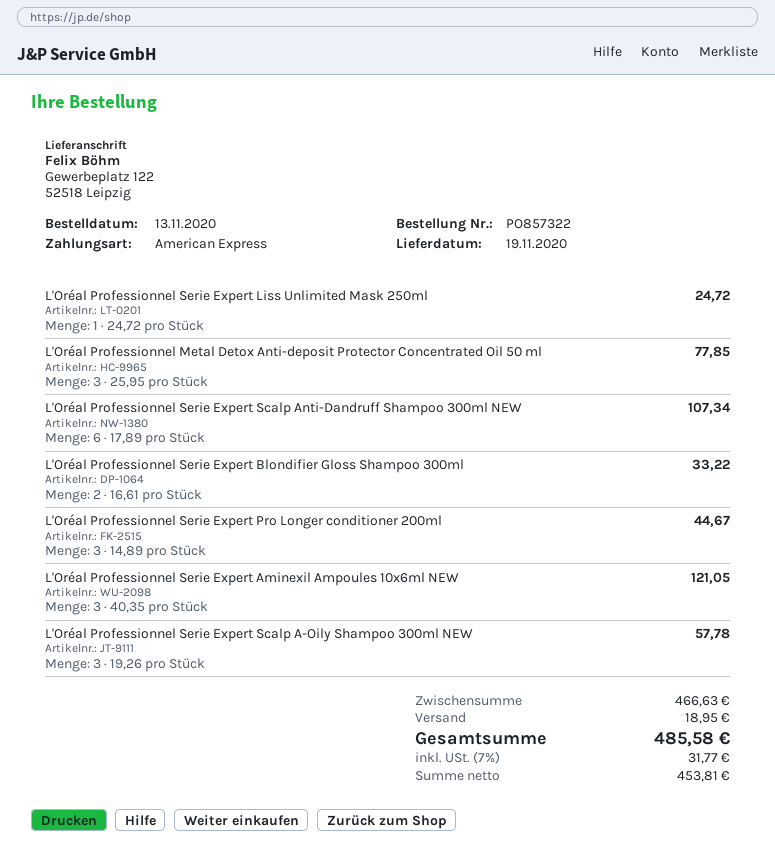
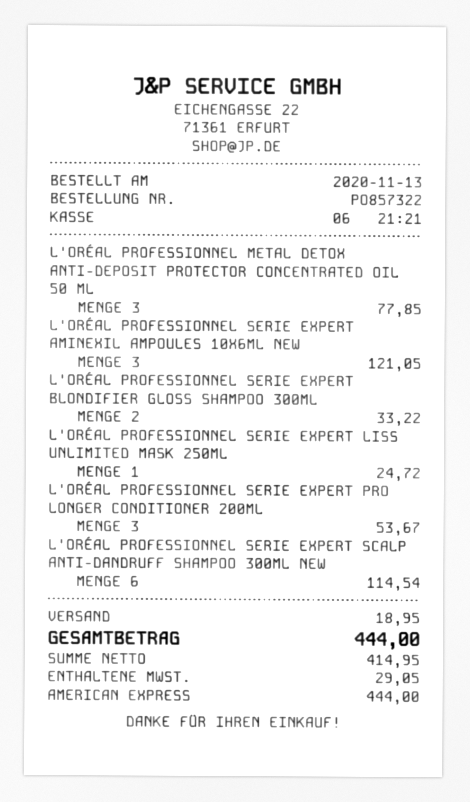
L'Oréal Professionnel Serie Expert Scalp Anti-Dandruff Shampoo 300ml NEW: 6 for 107.34 -> 6 for 114.54
L'Oréal Professionnel Serie Expert Pro Longer conditioner 200ml: 3 for 44.67 -> 3 for 53.67
L'Oréal Professionnel Serie Expert Scalp A-Oily Shampoo 300ml NEW: 3 for 57.78 -> none
net: 453.81 -> 414.95
tax: 31.77 -> 29.05
total: 485.58 -> 444.00

